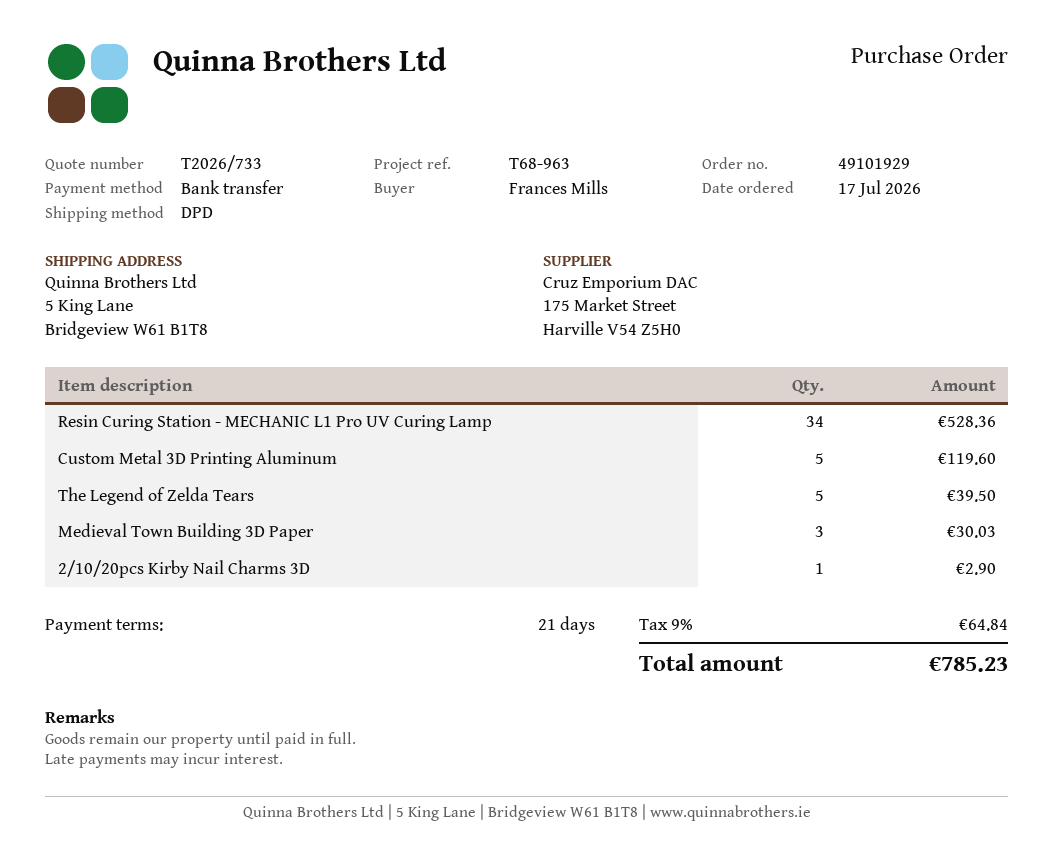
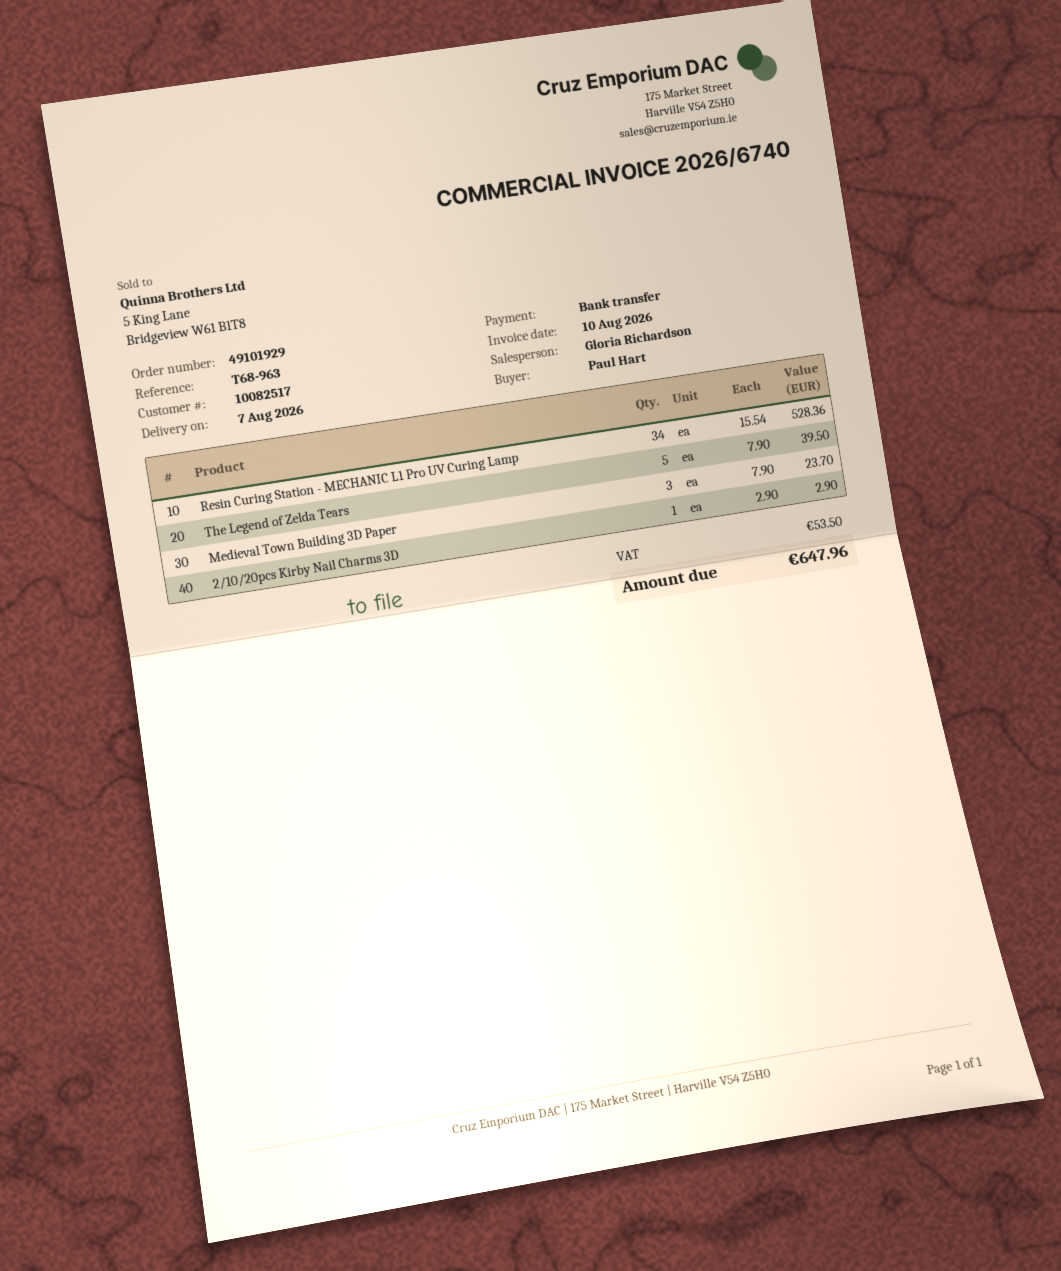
ordered by: Frances Mills -> Paul Hart
Custom Metal 3D Printing Aluminum: 5 for 119.60 -> none
Medieval Town Building 3D Paper: 3 for 30.03 -> 3 for 23.70
tax: 64.84 -> 53.50
total: 785.23 -> 647.96

